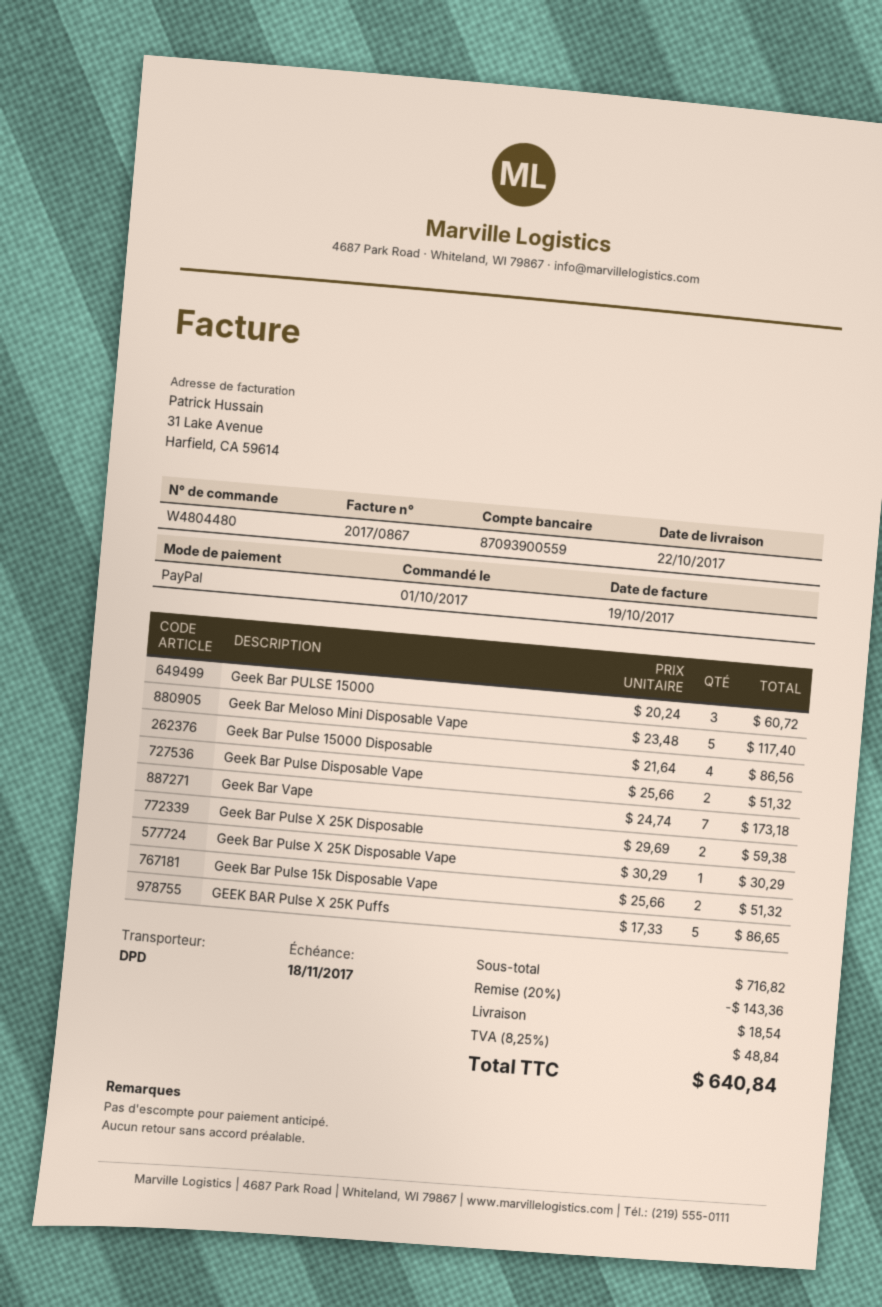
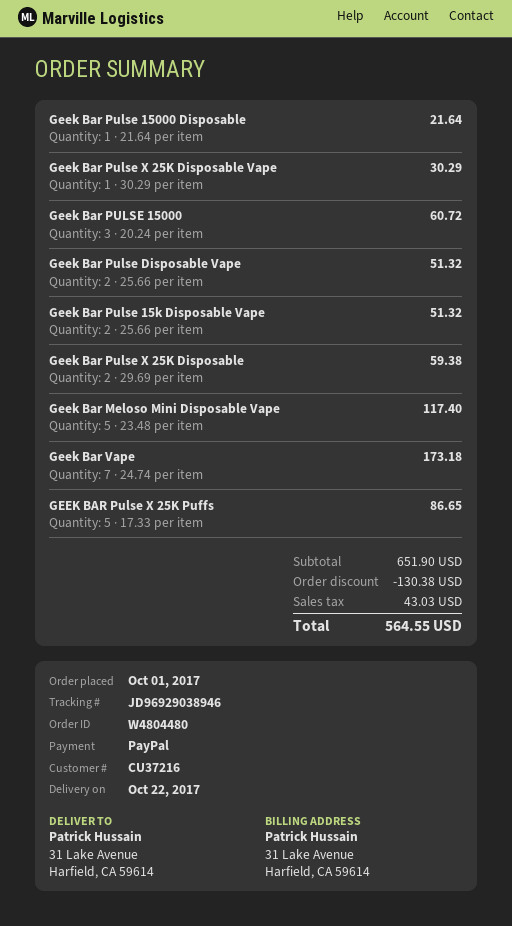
Geek Bar Pulse 15000 Disposable: 4 x 21.64 = 86.56 -> 1 x 21.64 = 21.64
subtotal: 716.82 -> 651.90
discount: 143.36 -> 130.38
shipping: 18.54 -> none
tax: 48.84 -> 43.03
total: 640.84 -> 564.55

